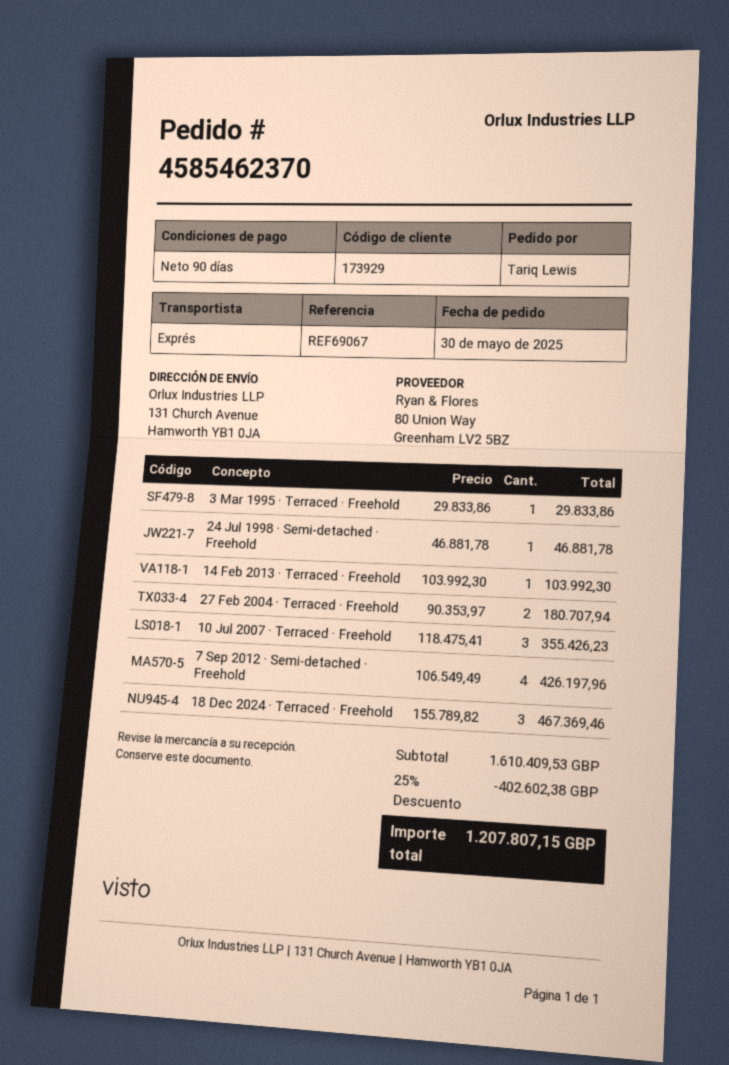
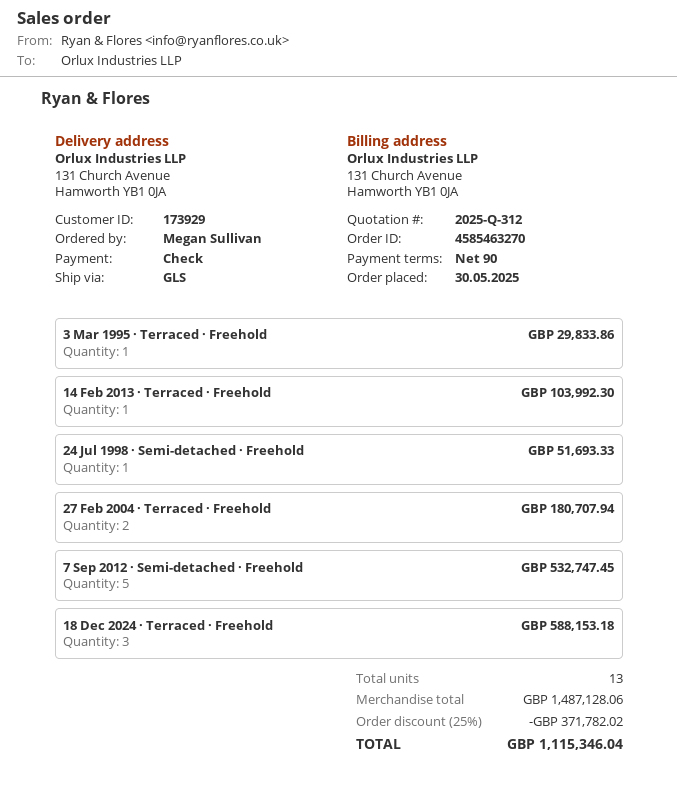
order number: 4585462370 -> 4585463270
ordered by: Tariq Lewis -> Megan Sullivan
shipping method: express -> GLS
24 Jul 1998 · Semi-detached · Freehold: 1 for 46881.78 -> 1 for 51693.33
10 Jul 2007 · Terraced · Freehold: 3 for 355426.23 -> none
7 Sep 2012 · Semi-detached · Freehold: 4 for 426197.96 -> 5 for 532747.45
18 Dec 2024 · Terraced · Freehold: 3 for 467369.46 -> 3 for 588153.18
subtotal: 1610409.53 -> 1487128.06
discount: 25% = 402602.38 -> 25% = 371782.02
total: 1207807.15 -> 1115346.04

